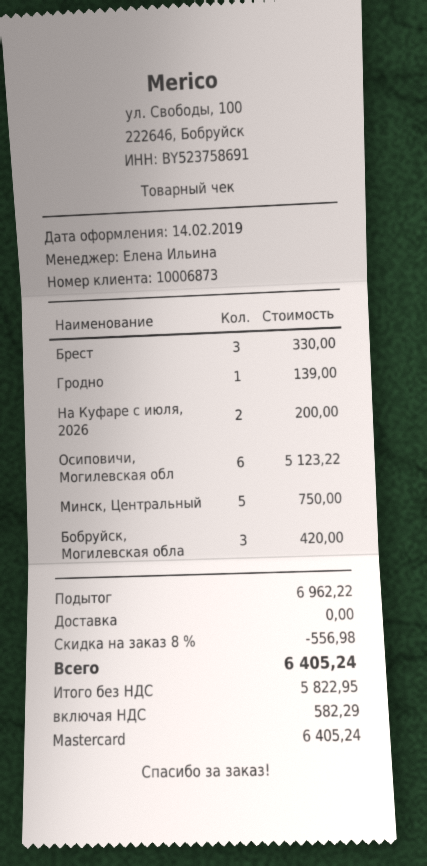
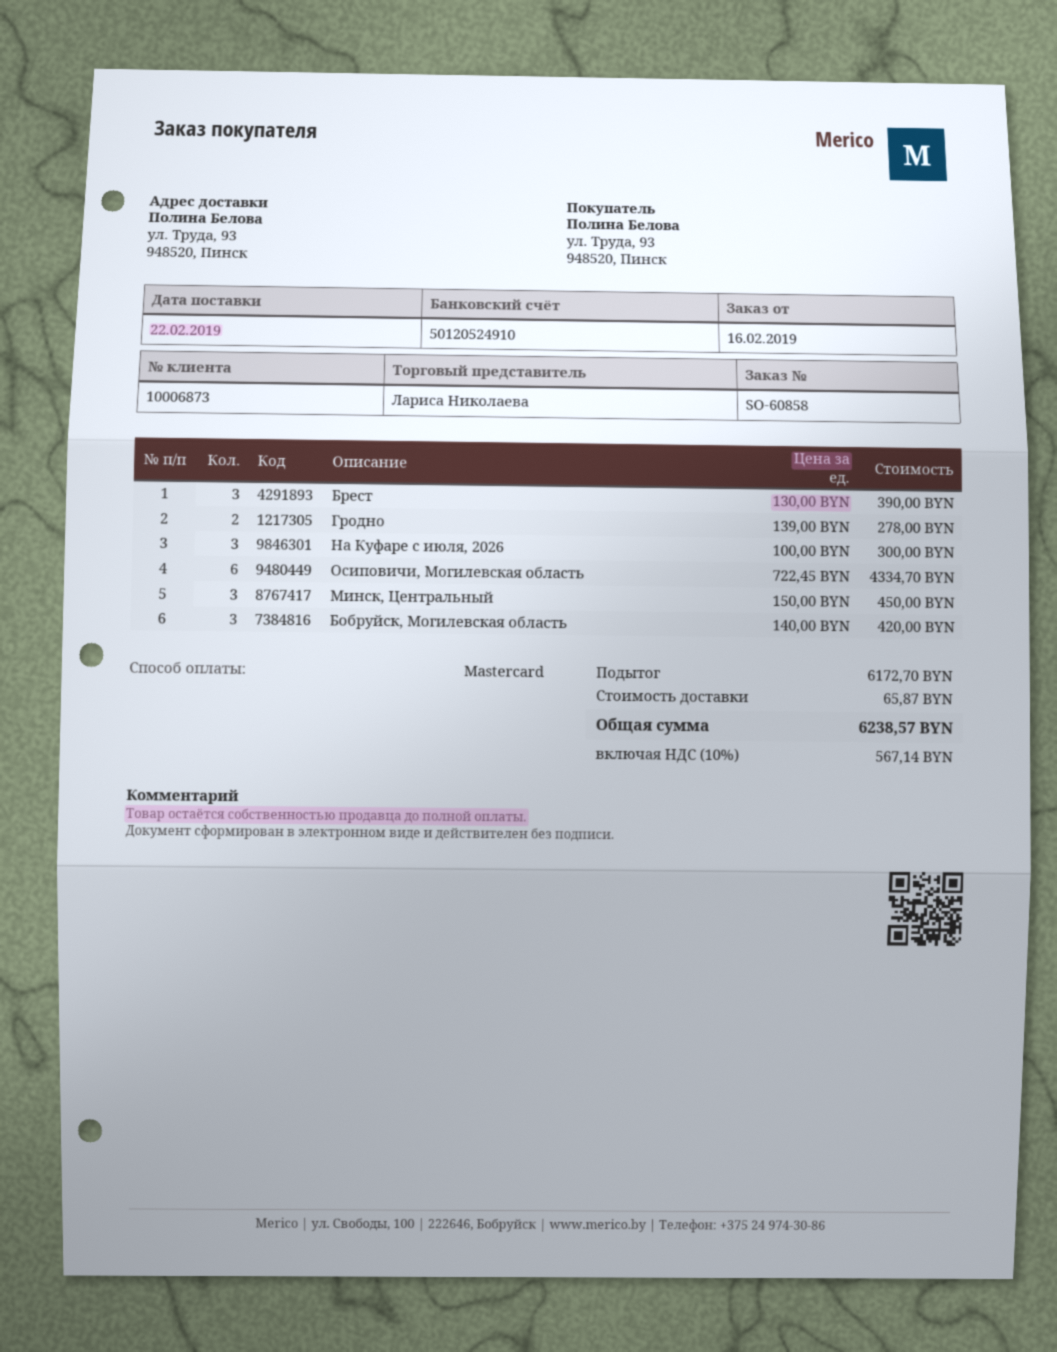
order date: 2019-02-14 -> 2019-02-16
sales rep: Елена Ильина -> Лариса Николаева
Брест: 3 for 330.00 -> 3 for 390.00
Гродно: 1 for 139.00 -> 2 for 278.00
На Куфаре с июля, 2026: 2 for 200.00 -> 3 for 300.00
Осиповичи, Могилевская обл: 6 for 5123.22 -> 6 for 4334.70
Минск, Центральный: 5 for 750.00 -> 3 for 450.00
subtotal: 6962.22 -> 6172.70
discount: 8% = 556.98 -> none
shipping: 0.00 -> 65.87
tax: 582.29 -> 567.14
total: 6405.24 -> 6238.57

